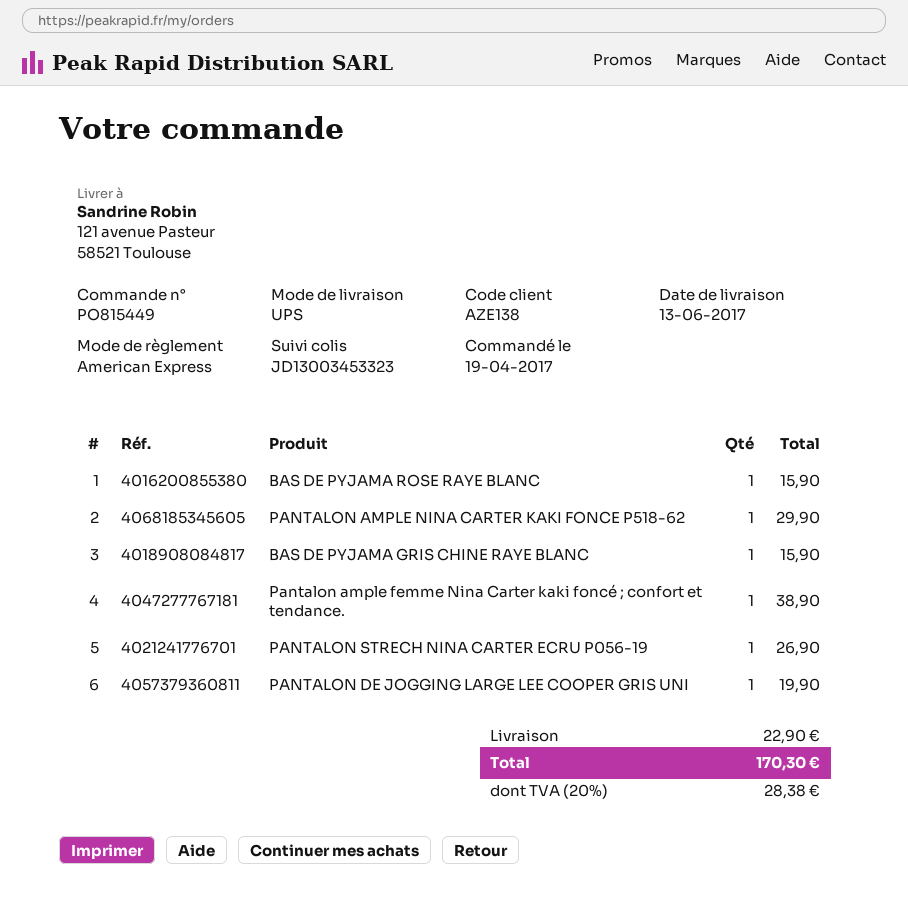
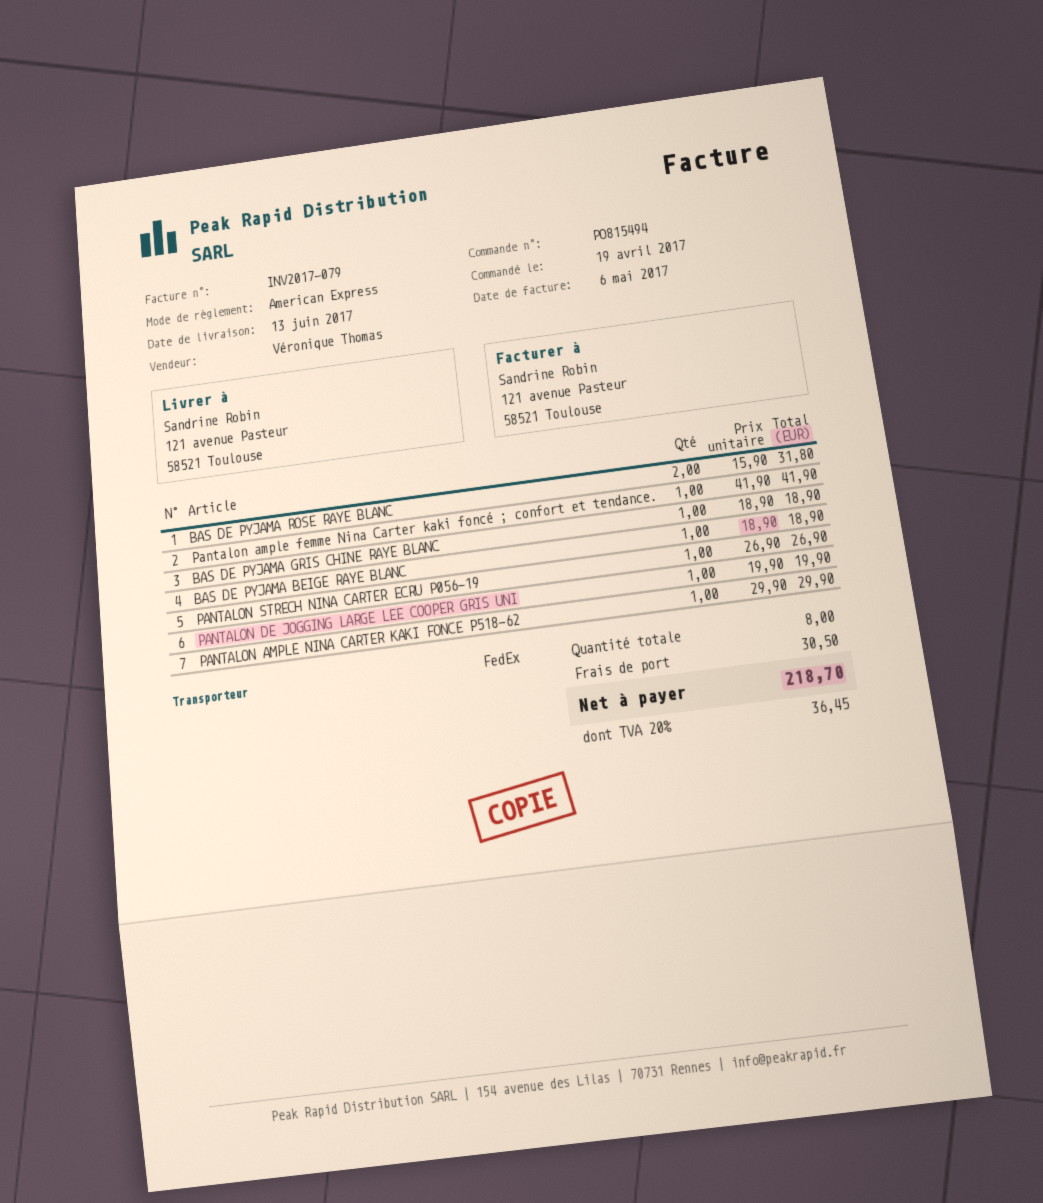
order number: PO815449 -> PO815494
shipping method: UPS -> FedEx
BAS DE PYJAMA ROSE RAYE BLANC: 1 for 15.90 -> 2 for 31.80
BAS DE PYJAMA GRIS CHINE RAYE BLANC: 1 for 15.90 -> 1 for 18.90
Pantalon ample femme Nina Carter kaki foncé ; confort et tendance.: 1 for 38.90 -> 1 for 41.90
BAS DE PYJAMA BEIGE RAYE BLANC: none -> 1 for 18.90
shipping: 22.90 -> 30.50
tax: 20% = 28.38 -> 20% = 36.45
total: 170.30 -> 218.70

